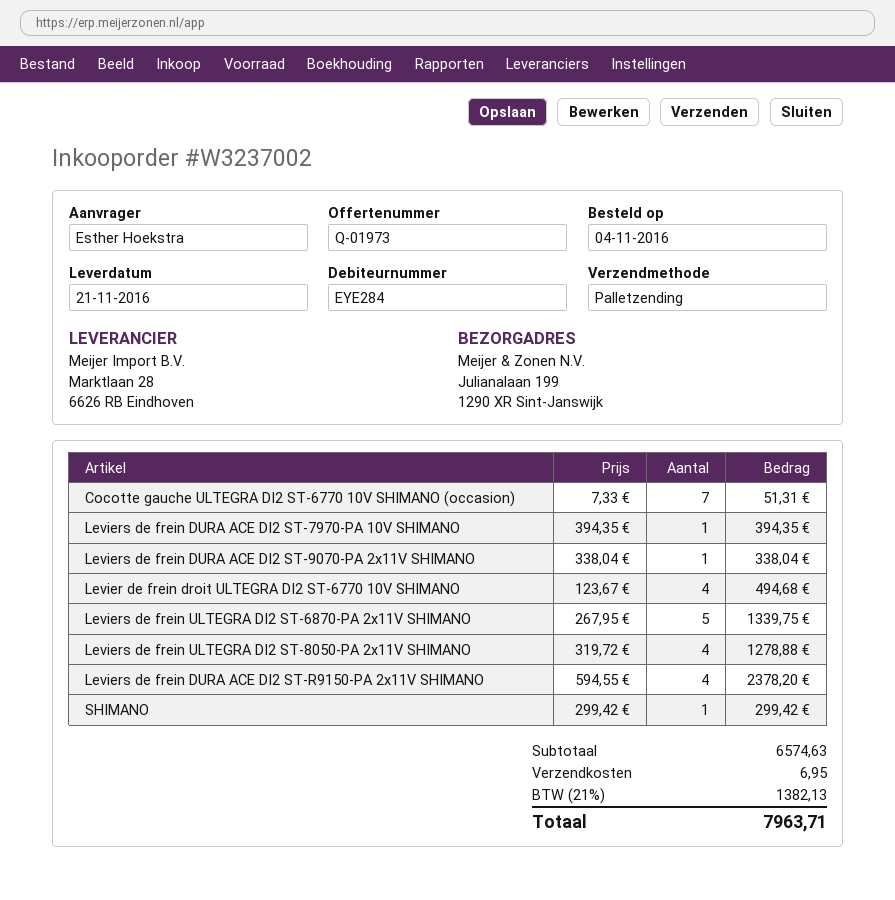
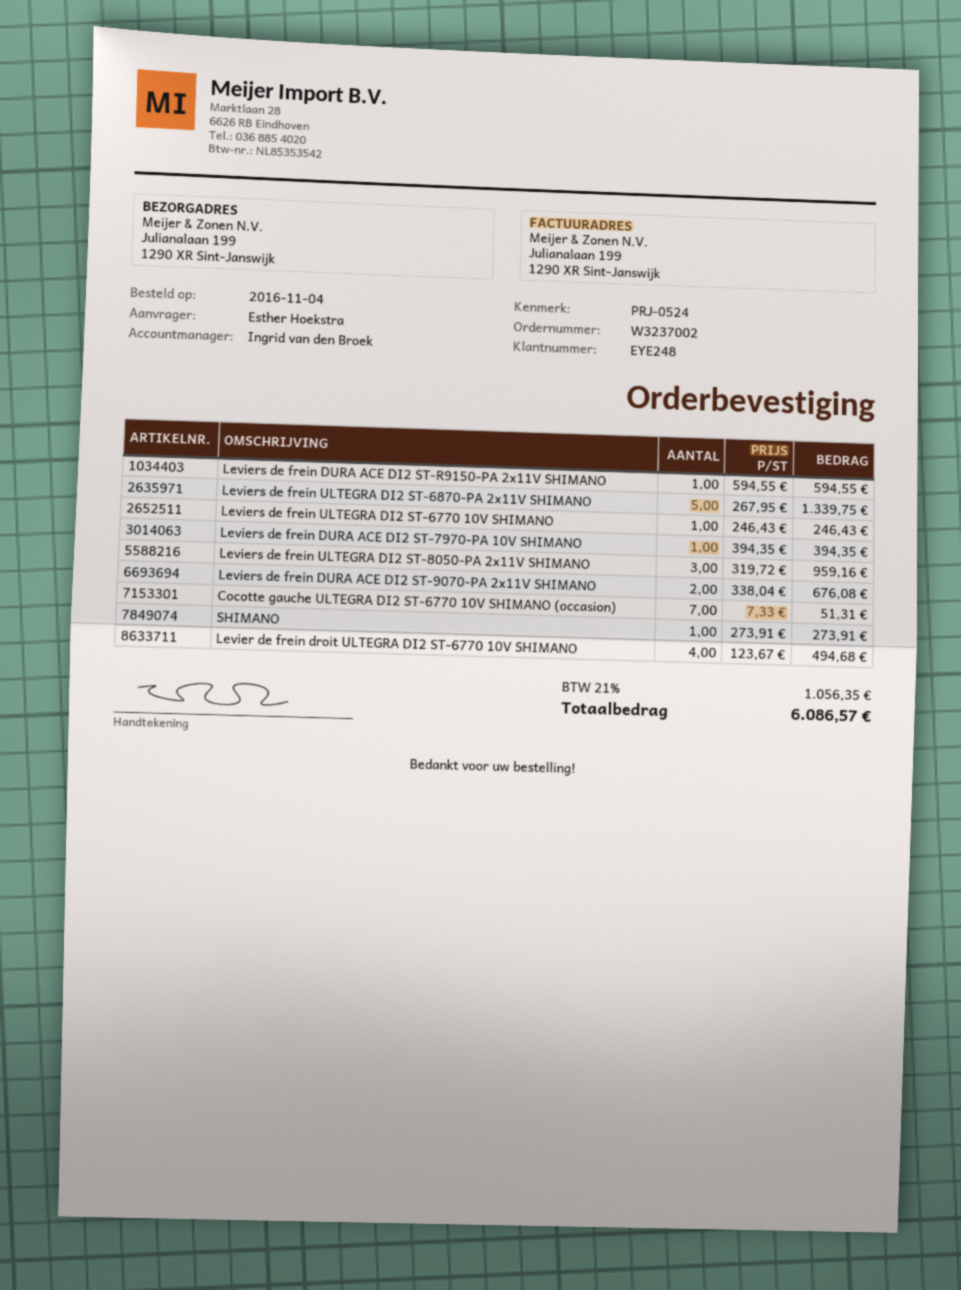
customer number: EYE284 -> EYE248
Leviers de frein DURA ACE DI2 ST-9070-PA 2x11V SHIMANO: 1 x 338.04 = 338.04 -> 2 x 338.04 = 676.08
Leviers de frein ULTEGRA DI2 ST-8050-PA 2x11V SHIMANO: 4 x 319.72 = 1278.88 -> 3 x 319.72 = 959.16
Leviers de frein DURA ACE DI2 ST-R9150-PA 2x11V SHIMANO: 4 x 594.55 = 2378.20 -> 1 x 594.55 = 594.55
SHIMANO: 1 x 299.42 = 299.42 -> 1 x 273.91 = 273.91
Leviers de frein ULTEGRA DI2 ST-6770 10V SHIMANO: none -> 1 x 246.43 = 246.43
shipping: 6.95 -> none
tax: 21% = 1382.13 -> 21% = 1056.35
total: 7963.71 -> 6086.57

